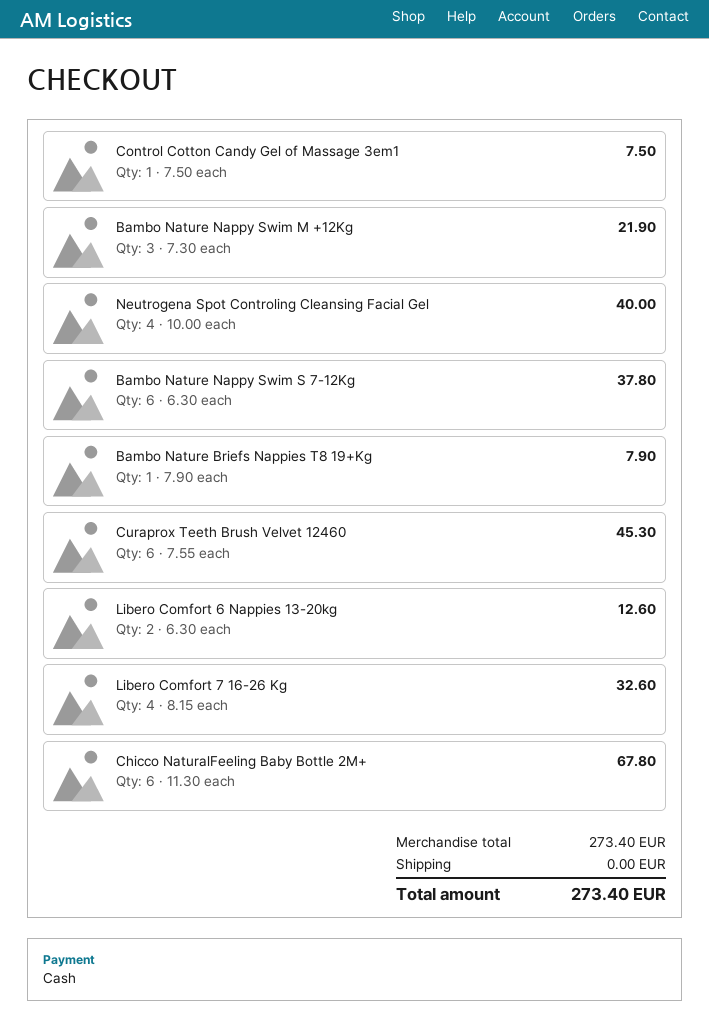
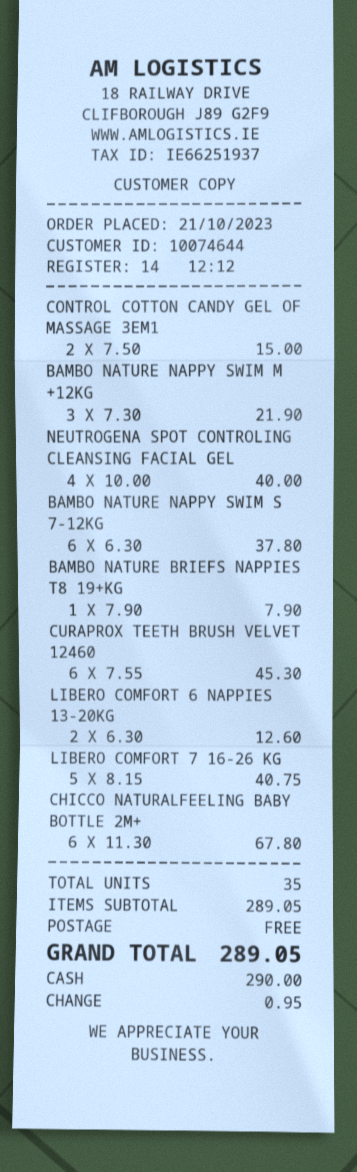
Control Cotton Candy Gel of Massage 3em1: 1 x 7.50 = 7.50 -> 2 x 7.50 = 15.00
Libero Comfort 7 16-26 Kg: 4 x 8.15 = 32.60 -> 5 x 8.15 = 40.75
subtotal: 273.40 -> 289.05
total: 273.40 -> 289.05

